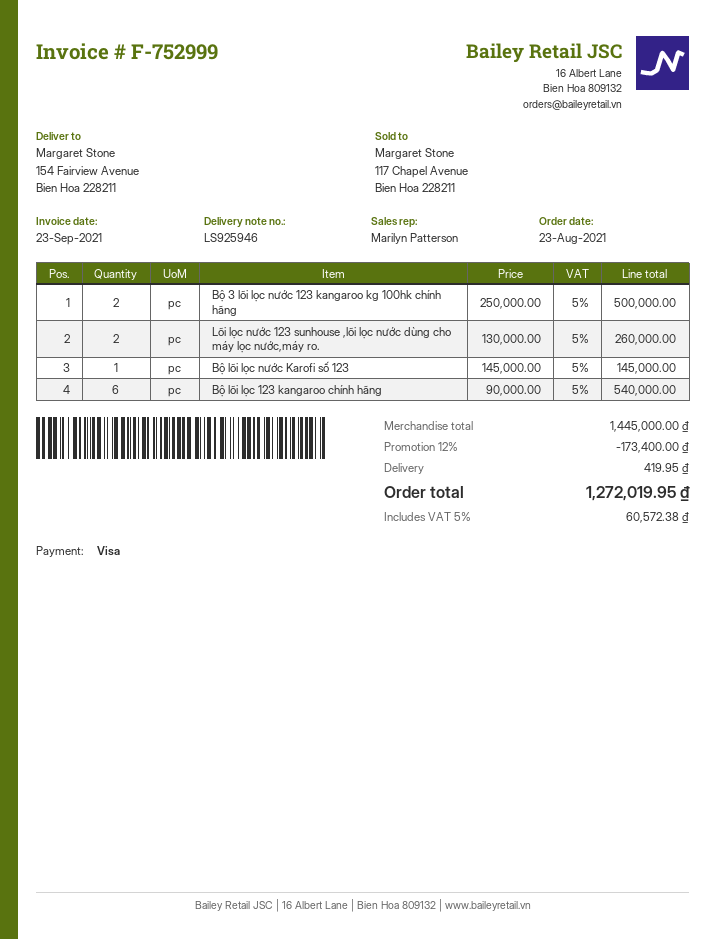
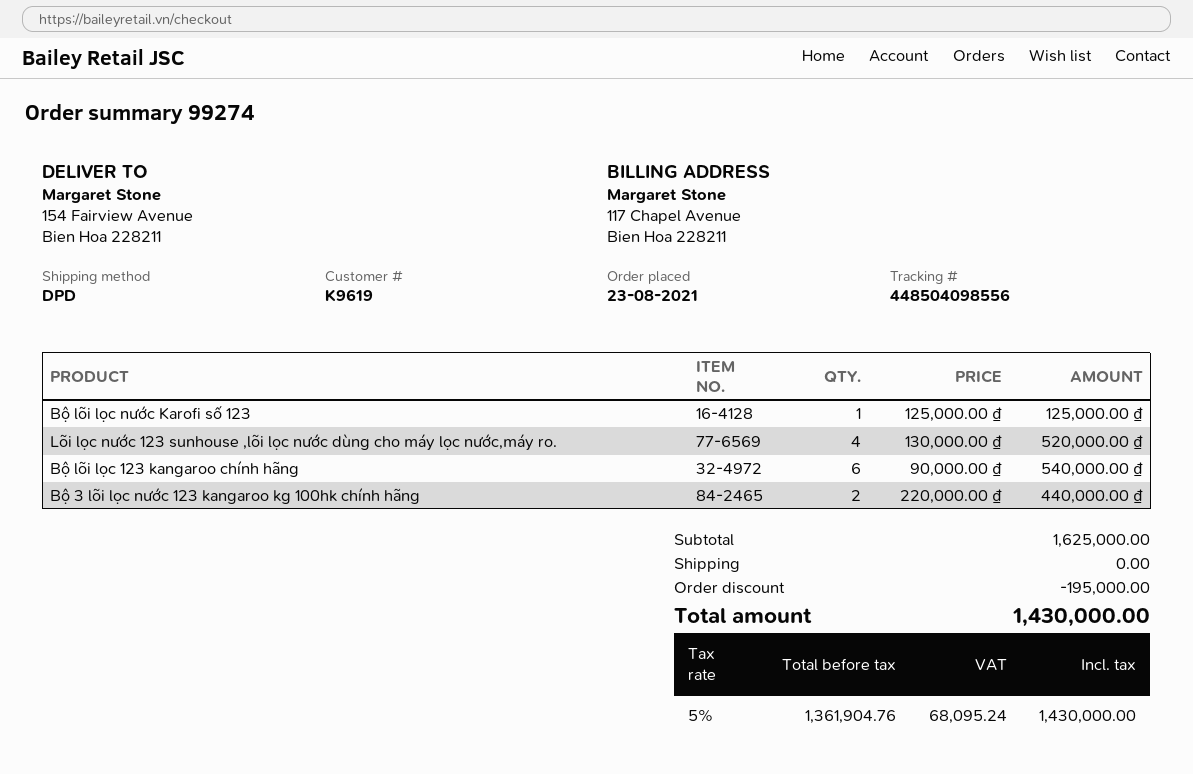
Bộ 3 lõi lọc nước 123 kangaroo kg 100hk chính hãng: 2 x 250000.00 = 500000.00 -> 2 x 220000.00 = 440000.00
Lõi lọc nước 123 sunhouse ,lõi lọc nước dùng cho máy lọc nước,máy ro.: 2 x 130000.00 = 260000.00 -> 4 x 130000.00 = 520000.00
Bộ lõi lọc nước Karofi số 123: 1 x 145000.00 = 145000.00 -> 1 x 125000.00 = 125000.00
subtotal: 1445000.00 -> 1625000.00
discount: 173400.00 -> 195000.00
shipping: 419.95 -> 0.00
tax: 5% = 60572.38 -> 5% = 68095.24
total: 1272019.95 -> 1430000.00

